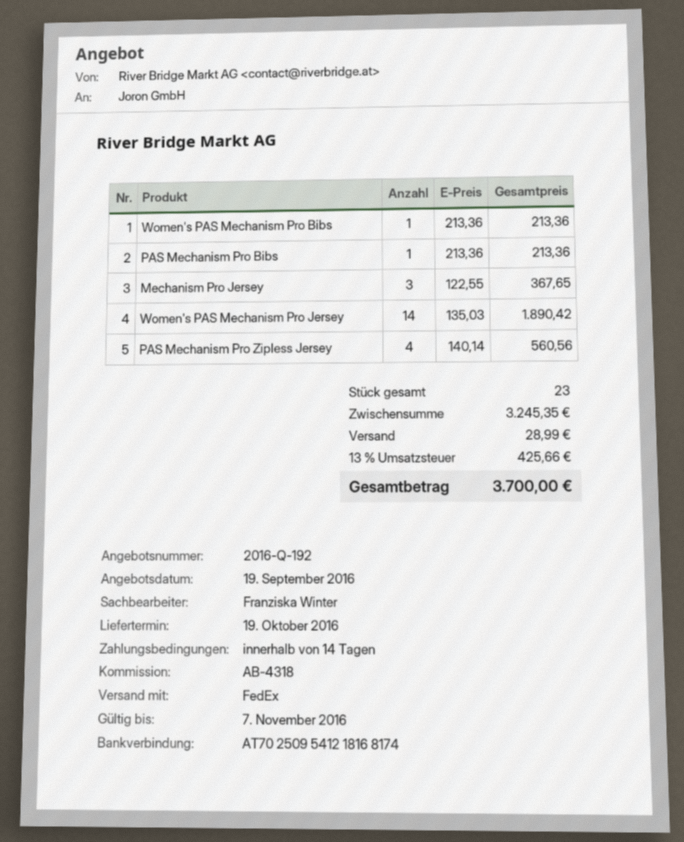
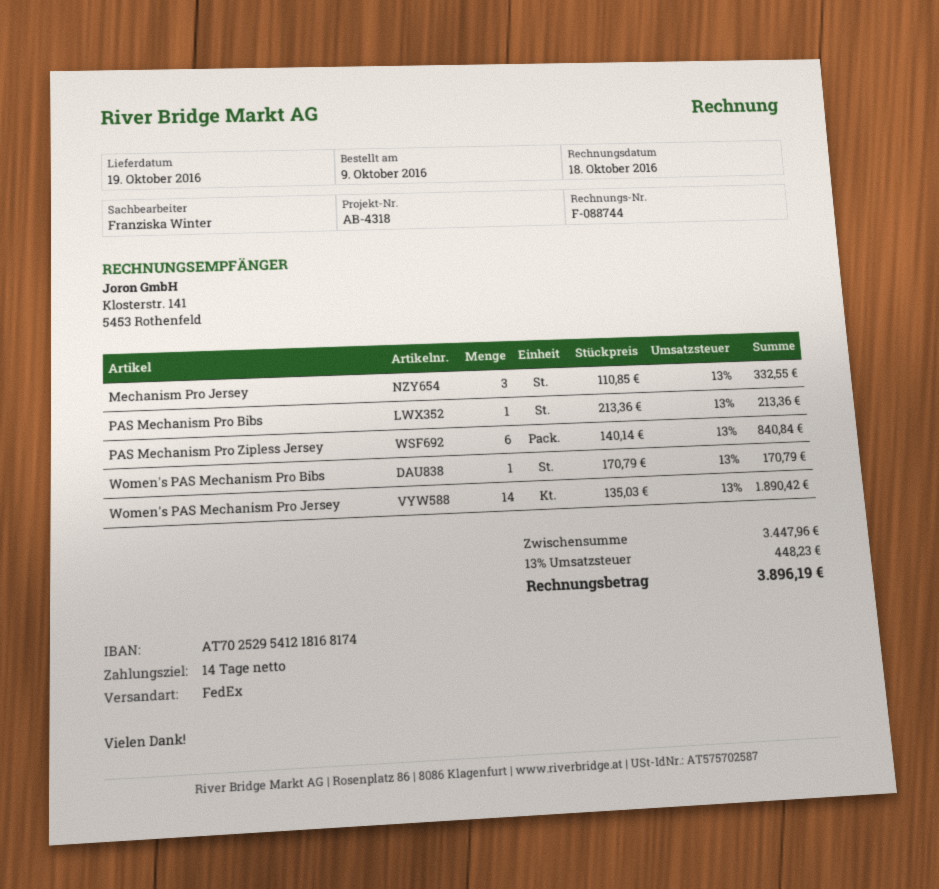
bank account: AT702509541218168174 -> AT702529541218168174
Women's PAS Mechanism Pro Bibs: 1 x 213.36 = 213.36 -> 1 x 170.79 = 170.79
Mechanism Pro Jersey: 3 x 122.55 = 367.65 -> 3 x 110.85 = 332.55
PAS Mechanism Pro Zipless Jersey: 4 x 140.14 = 560.56 -> 6 x 140.14 = 840.84
subtotal: 3245.35 -> 3447.96
shipping: 28.99 -> none
tax: 13% = 425.66 -> 13% = 448.23
total: 3700.00 -> 3896.19

